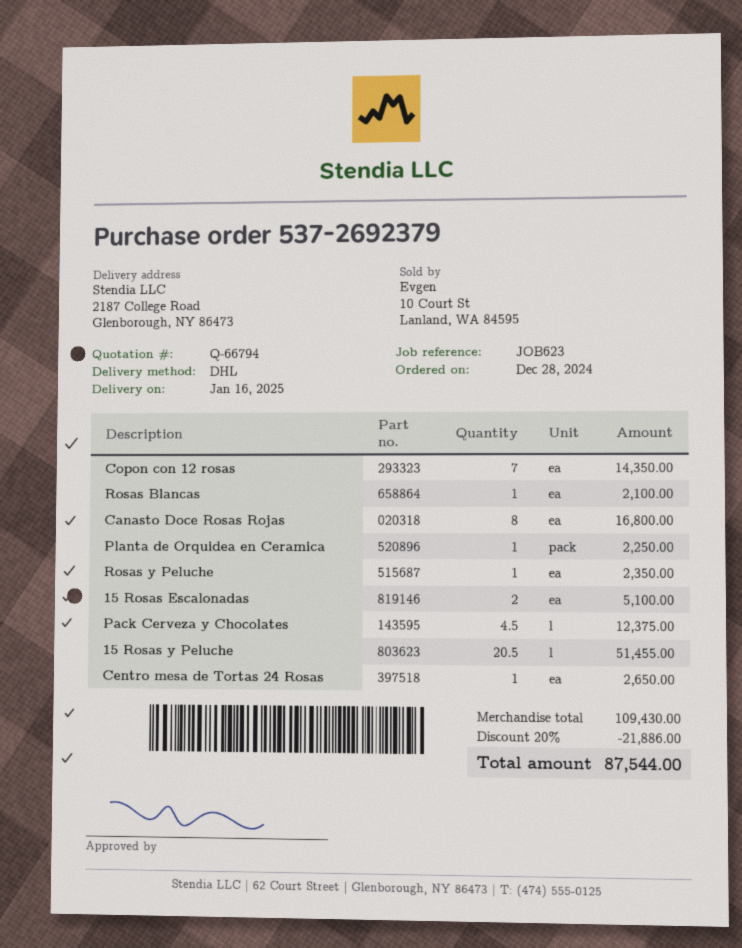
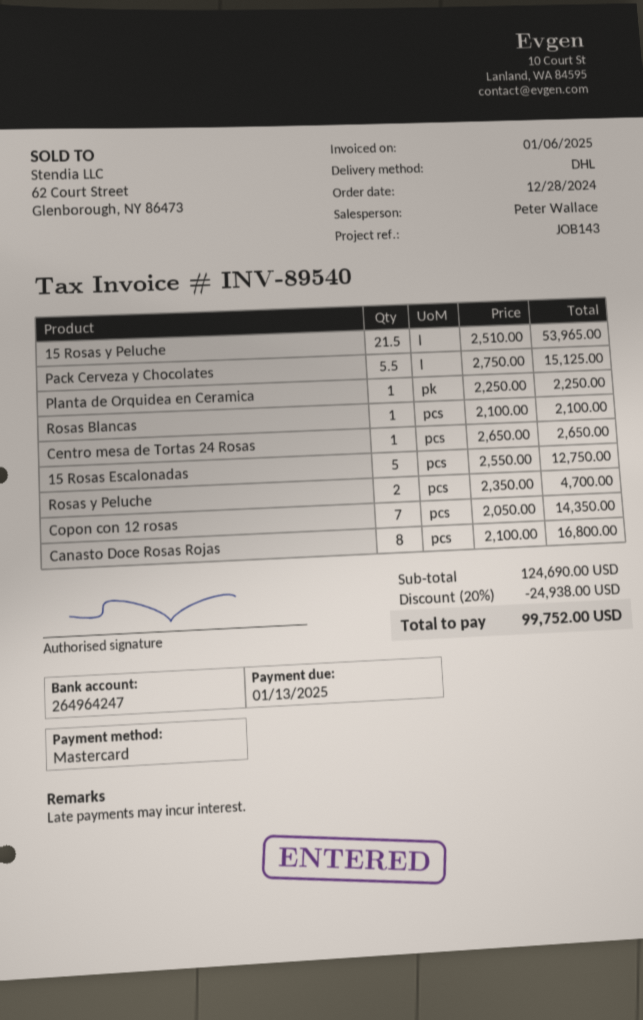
reference: JOB623 -> JOB143
Rosas y Peluche: 1 for 2350.00 -> 2 for 4700.00
15 Rosas Escalonadas: 2 for 5100.00 -> 5 for 12750.00
Pack Cerveza y Chocolates: 4.5 for 12375.00 -> 5.5 for 15125.00
15 Rosas y Peluche: 20.5 for 51455.00 -> 21.5 for 53965.00
subtotal: 109430.00 -> 124690.00
discount: 20% = 21886.00 -> 20% = 24938.00
total: 87544.00 -> 99752.00

